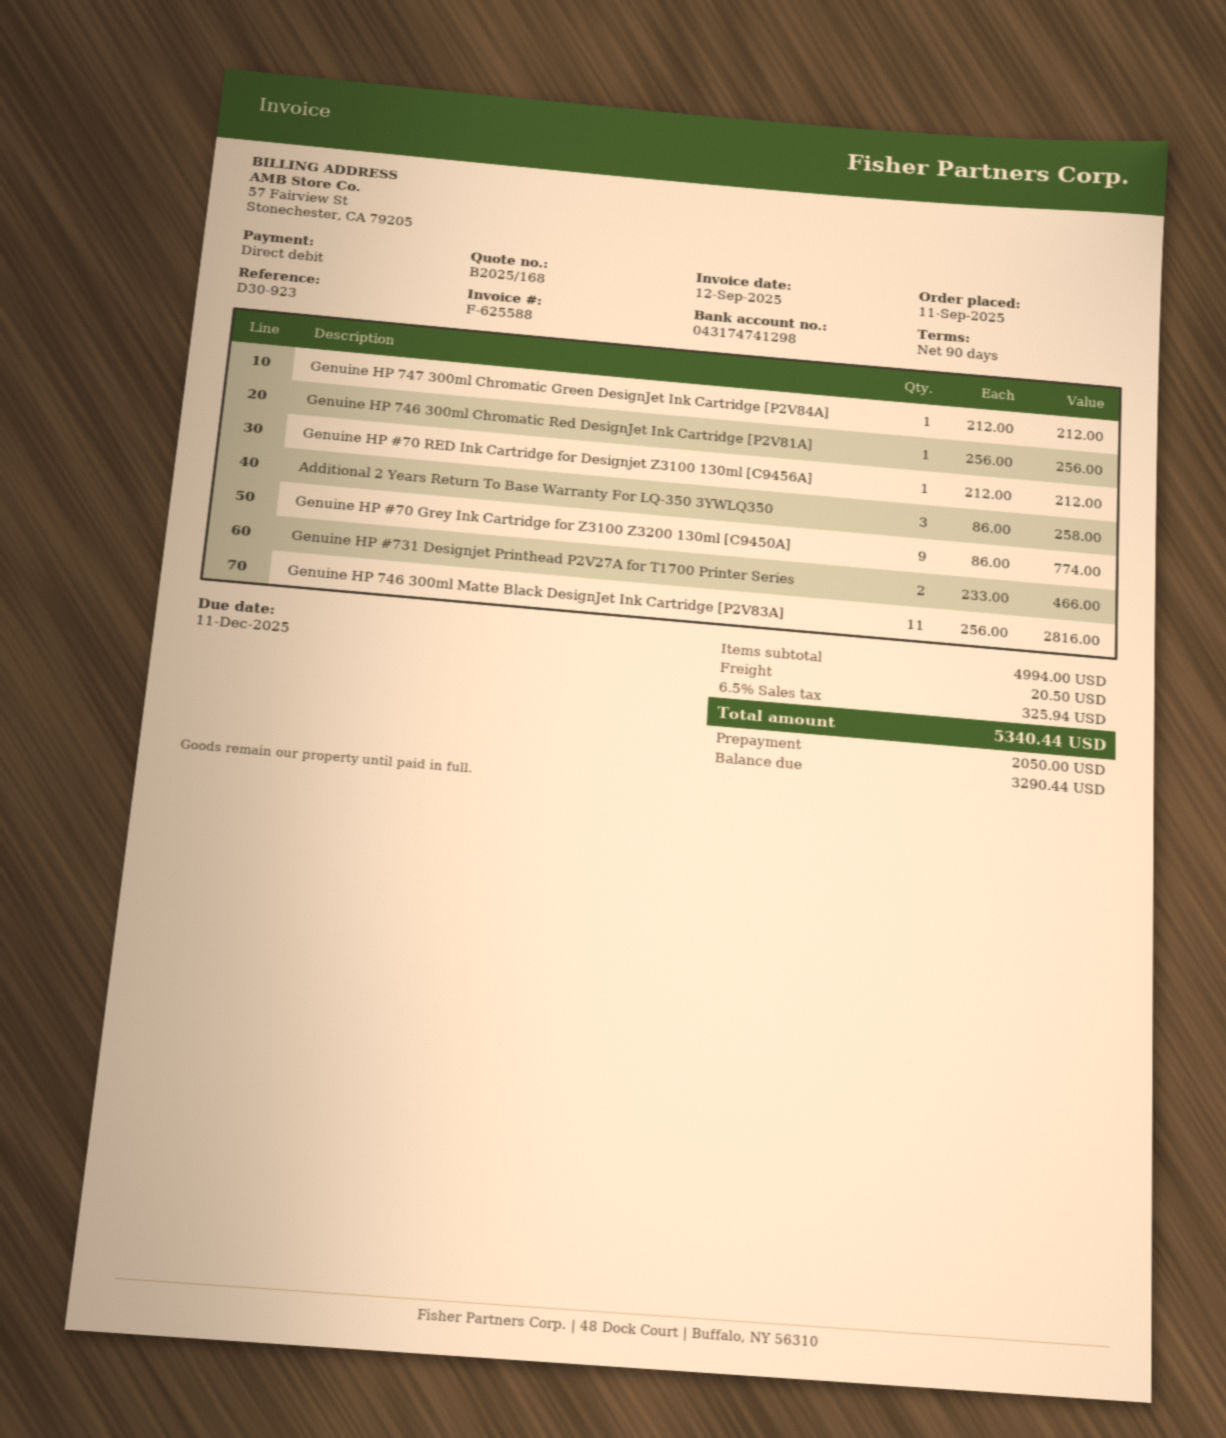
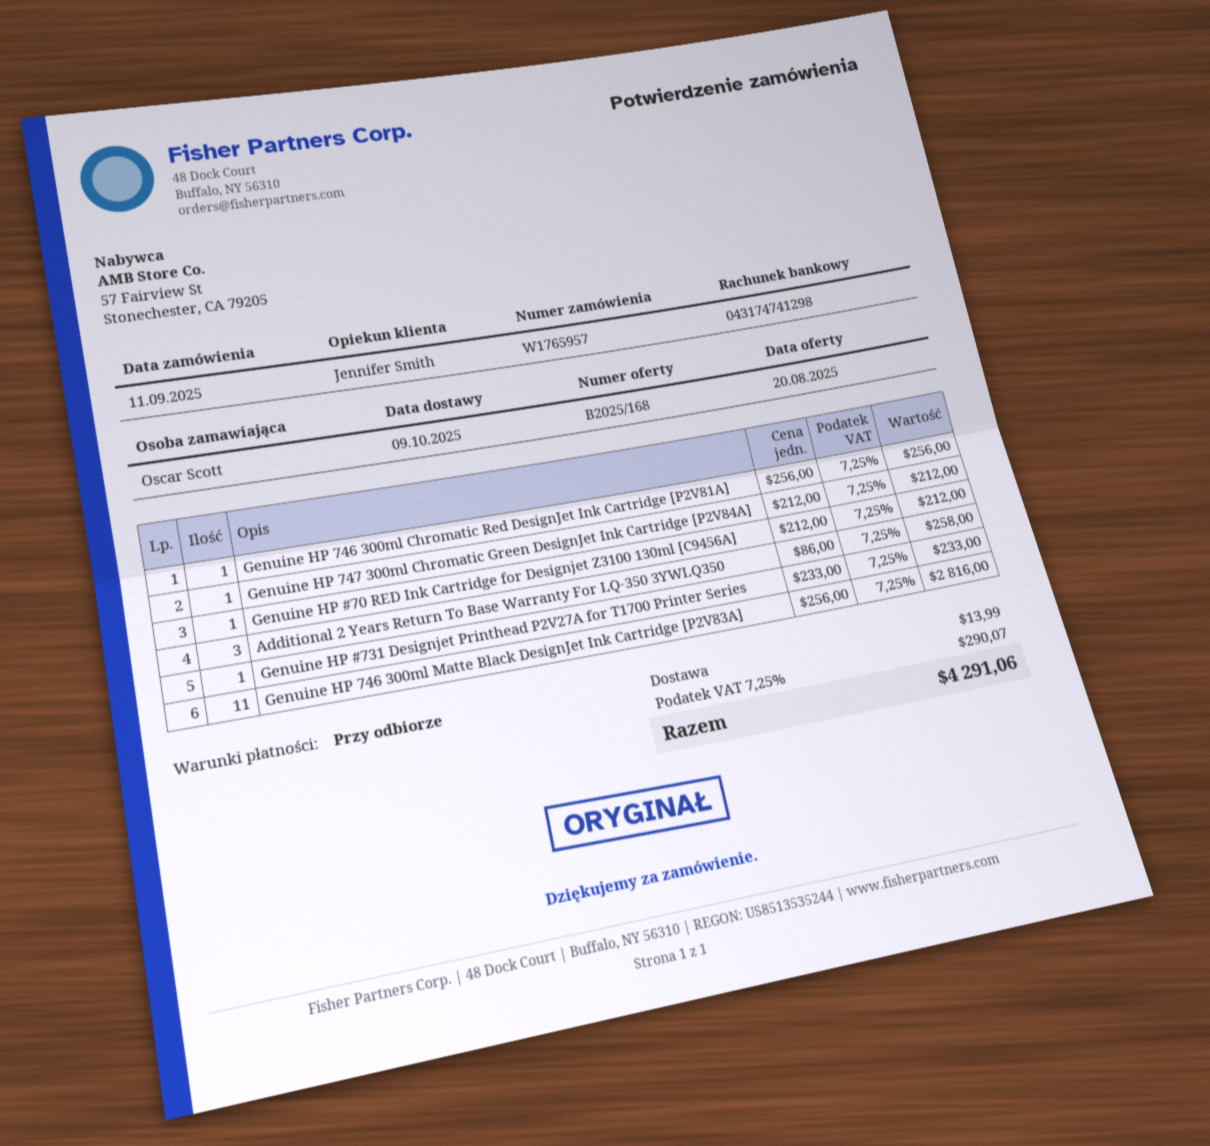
payment terms: 90 days -> on receipt
Genuine HP #70 Grey Ink Cartridge for Z3100 Z3200 130ml [C9450A]: 9 x 86.00 = 774.00 -> none
Genuine HP #731 Designjet Printhead P2V27A for T1700 Printer Series: 2 x 233.00 = 466.00 -> 1 x 233.00 = 233.00
shipping: 20.50 -> 13.99
tax: 6.5% = 325.94 -> 7.25% = 290.07
total: 5340.44 -> 4291.06

